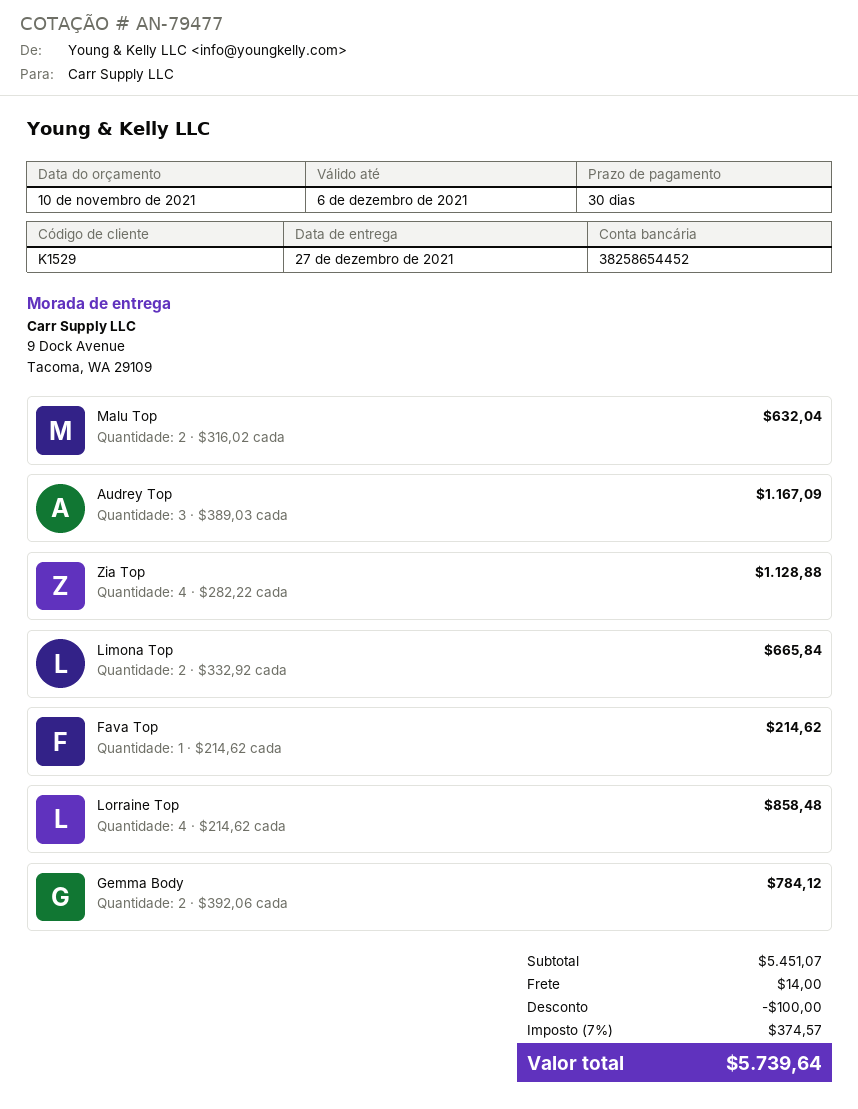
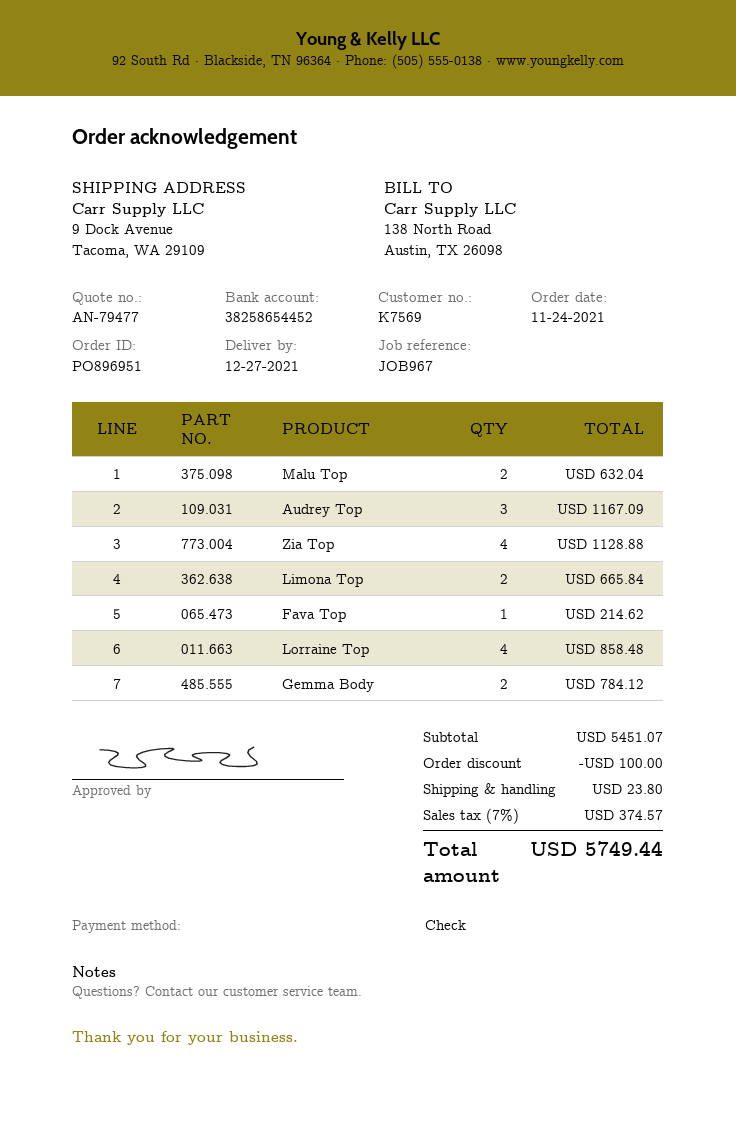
customer number: K1529 -> K7569
shipping: 14.00 -> 23.80
total: 5739.64 -> 5749.44

